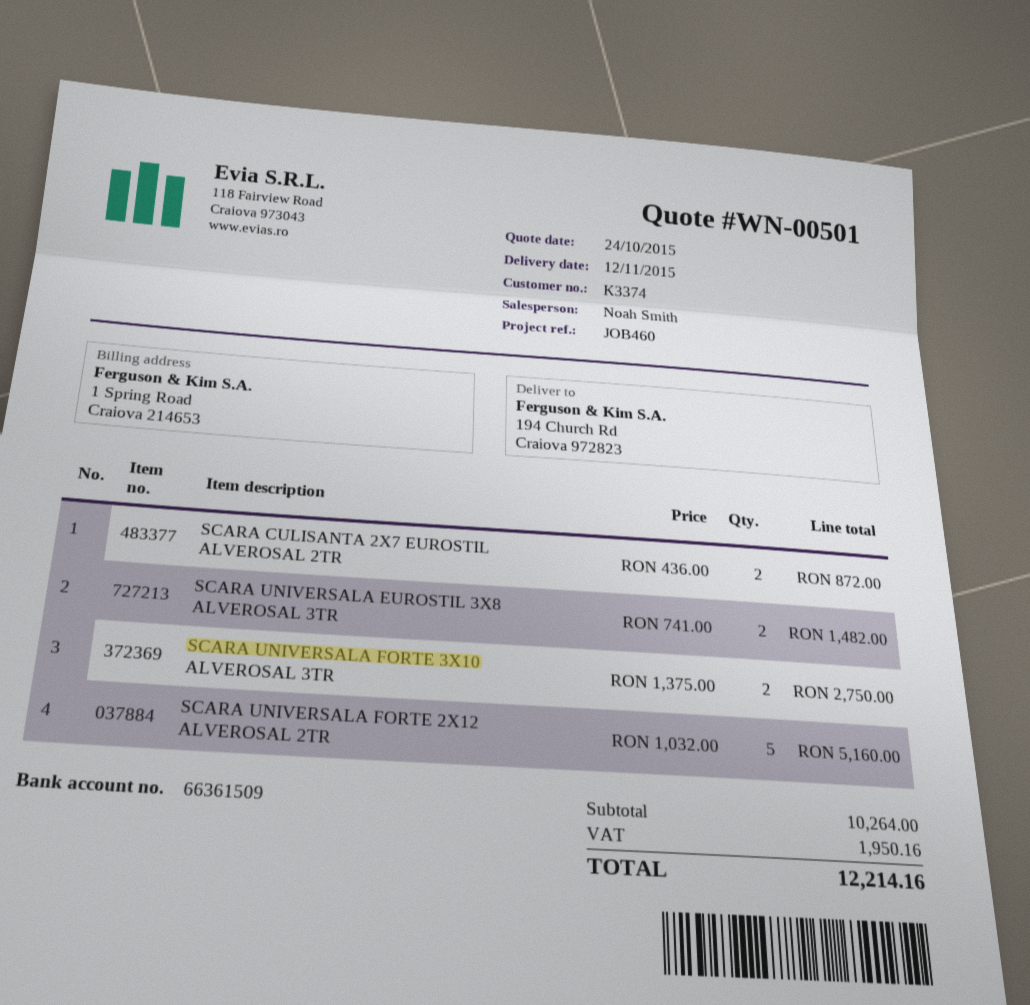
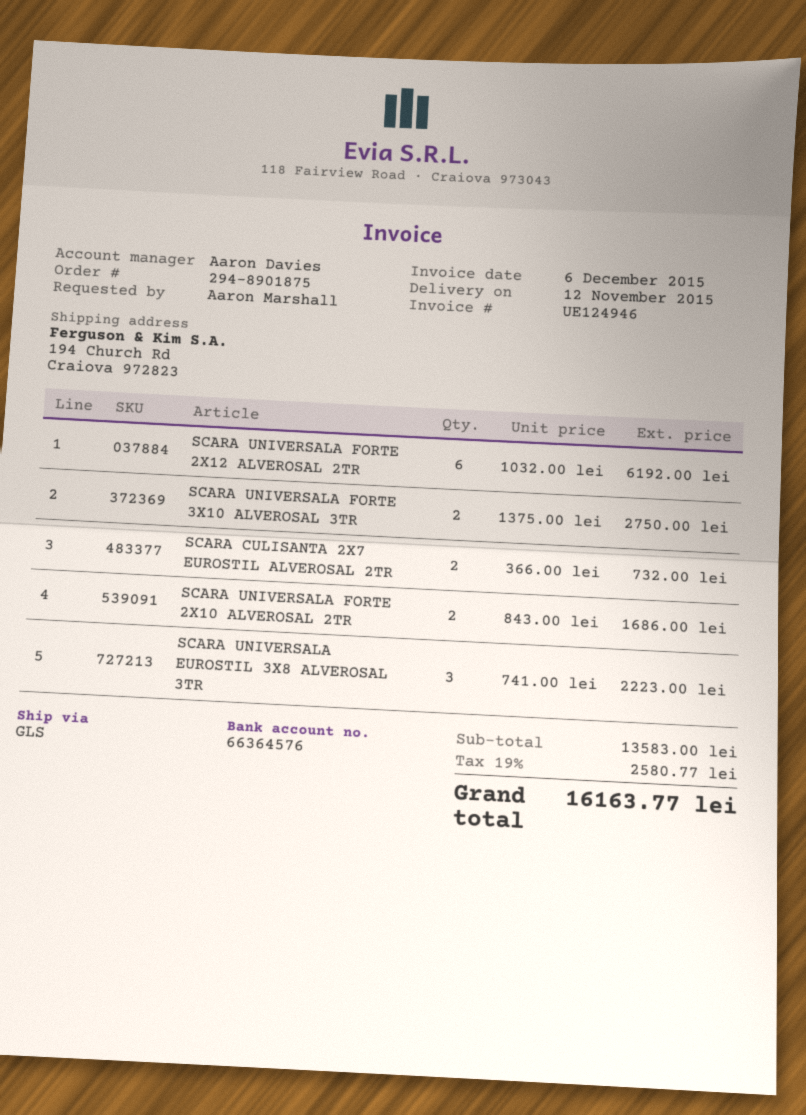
sales rep: Noah Smith -> Aaron Davies
bank account: 66361509 -> 66364576
SCARA CULISANTA 2X7 EUROSTIL ALVEROSAL 2TR: 2 x 436.00 = 872.00 -> 2 x 366.00 = 732.00
SCARA UNIVERSALA EUROSTIL 3X8 ALVEROSAL 3TR: 2 x 741.00 = 1482.00 -> 3 x 741.00 = 2223.00
SCARA UNIVERSALA FORTE 2X12 ALVEROSAL 2TR: 5 x 1032.00 = 5160.00 -> 6 x 1032.00 = 6192.00
SCARA UNIVERSALA FORTE 2X10 ALVEROSAL 2TR: none -> 2 x 843.00 = 1686.00
subtotal: 10264.00 -> 13583.00
tax: 1950.16 -> 2580.77
total: 12214.16 -> 16163.77

